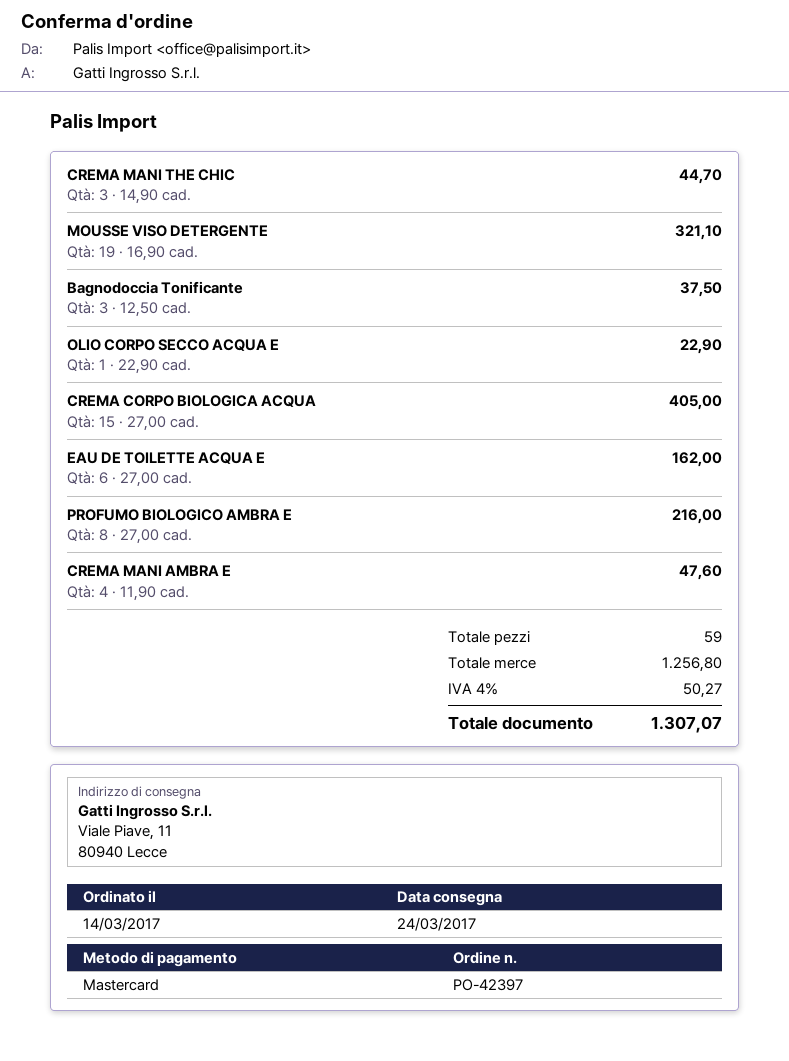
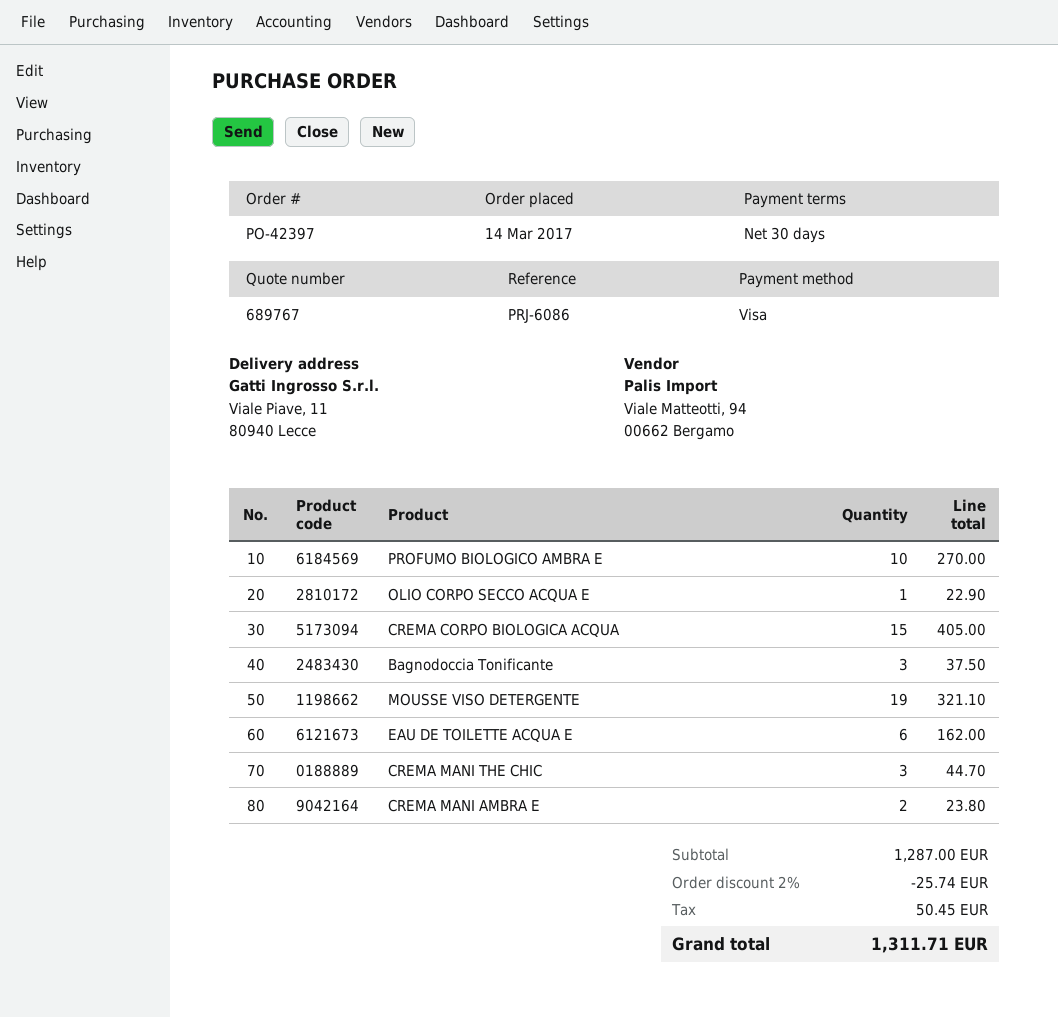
payment method: Mastercard -> Visa
PROFUMO BIOLOGICO AMBRA E: 8 for 216.00 -> 10 for 270.00
CREMA MANI AMBRA E: 4 for 47.60 -> 2 for 23.80
subtotal: 1256.80 -> 1287.00
discount: none -> 2% = 25.74
tax: 50.27 -> 50.45
total: 1307.07 -> 1311.71

